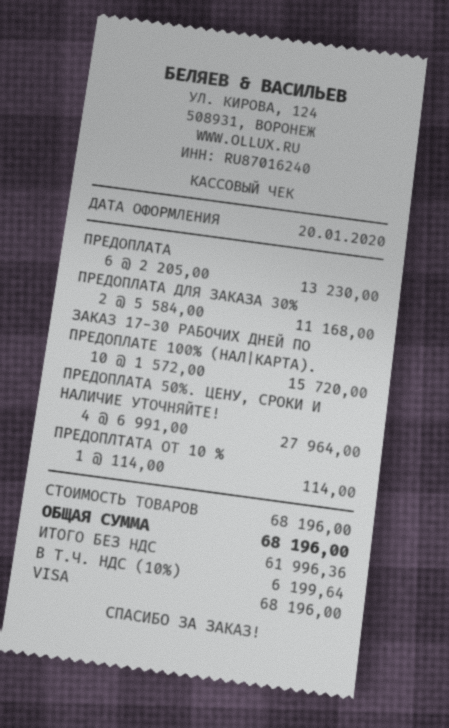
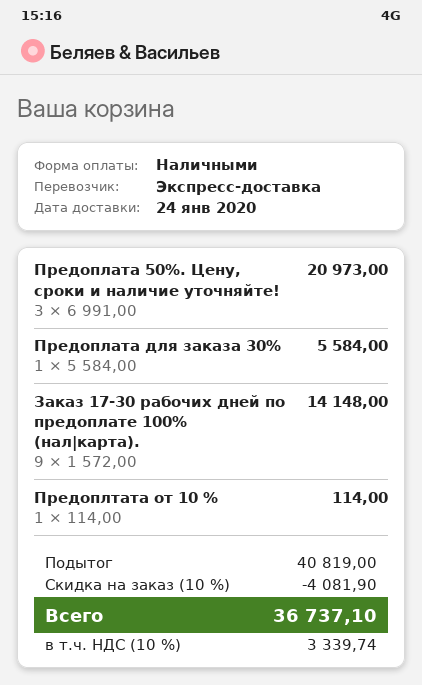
payment method: Visa -> cash
ПРЕДОПЛАТА: 6 x 2205.00 = 13230.00 -> none
ПРЕДОПЛАТА ДЛЯ ЗАКАЗА 30%: 2 x 5584.00 = 11168.00 -> 1 x 5584.00 = 5584.00
ЗАКАЗ 17-30 РАБОЧИХ ДНЕЙ ПО ПРЕДОПЛАТЕ 100% (НАЛ|КАРТА).: 10 x 1572.00 = 15720.00 -> 9 x 1572.00 = 14148.00
ПРЕДОПЛАТА 50%. ЦЕНУ, СРОКИ И НАЛИЧИЕ УТОЧНЯЙТЕ!: 4 x 6991.00 = 27964.00 -> 3 x 6991.00 = 20973.00
subtotal: 68196.00 -> 40819.00
discount: none -> 10% = 4081.90
tax: 10% = 6199.64 -> 10% = 3339.74
total: 68196.00 -> 36737.10

